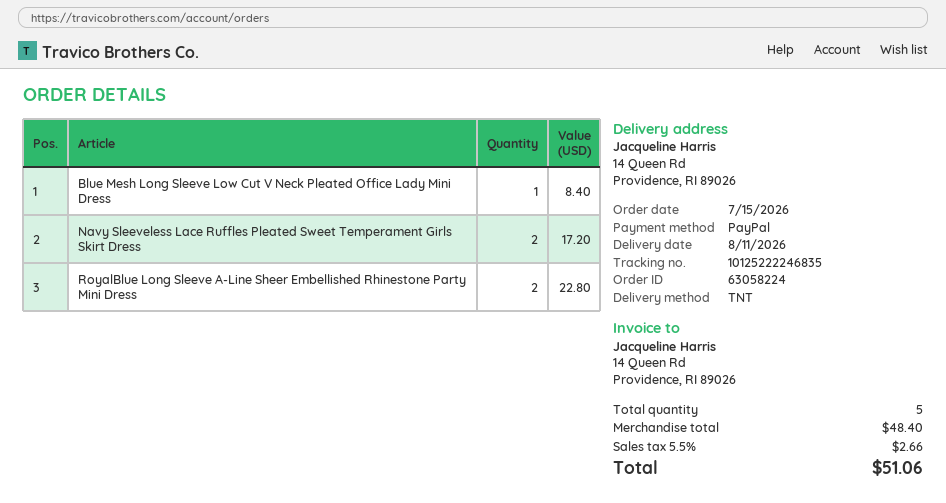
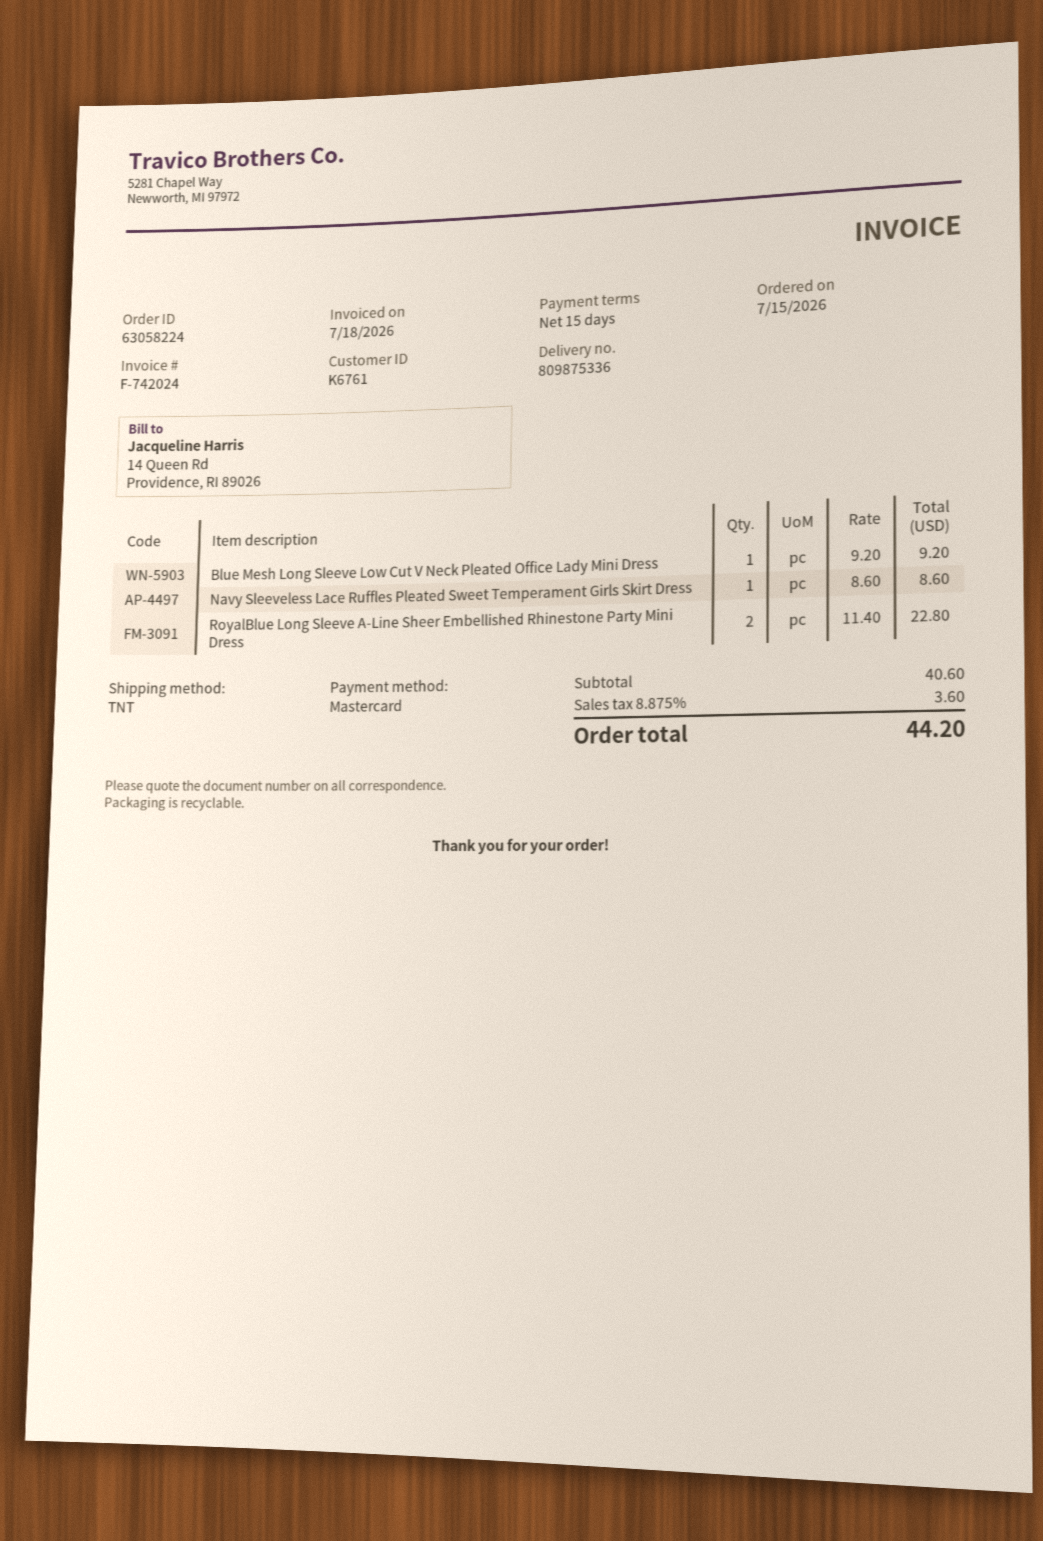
payment method: PayPal -> Mastercard
Blue Mesh Long Sleeve Low Cut V Neck Pleated Office Lady Mini Dress: 1 for 8.40 -> 1 for 9.20
Navy Sleeveless Lace Ruffles Pleated Sweet Temperament Girls Skirt Dress: 2 for 17.20 -> 1 for 8.60
subtotal: 48.40 -> 40.60
tax: 5.5% = 2.66 -> 8.875% = 3.60
total: 51.06 -> 44.20

